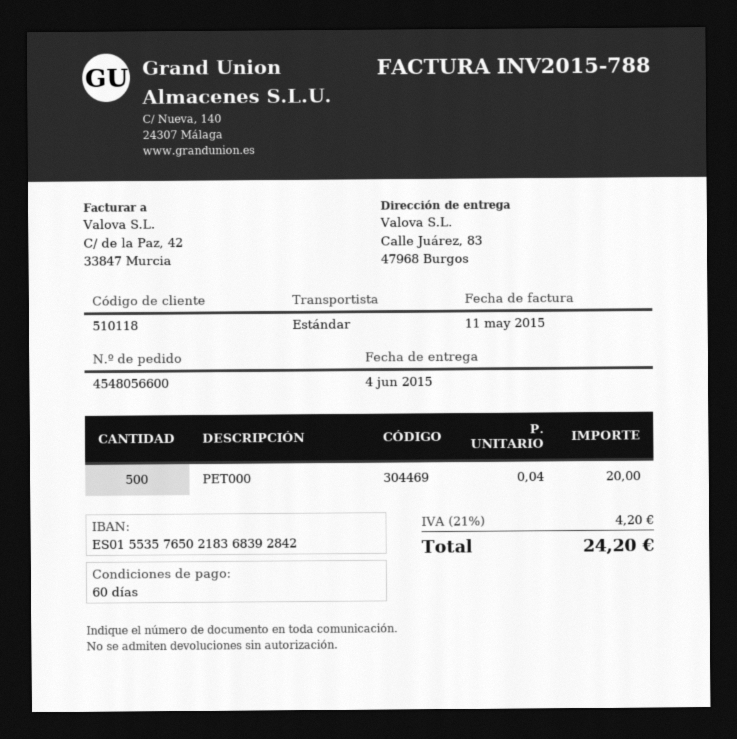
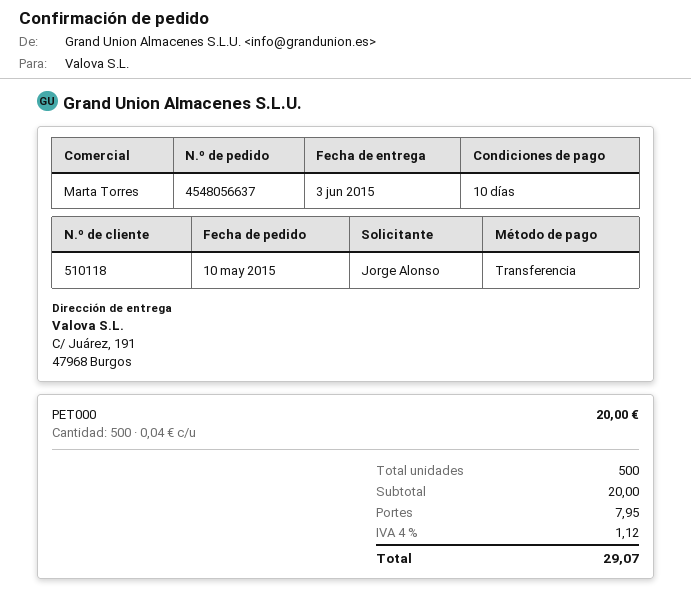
order number: 4548056600 -> 4548056637
delivery date: 2015-06-04 -> 2015-06-03
payment terms: 60 days -> 10 days
ship to: Calle Juárez, 83, 47968 Burgos -> C/ Juárez, 191, 47968 Burgos
shipping: none -> 7.95
tax: 21% = 4.20 -> 4% = 1.12
total: 24.20 -> 29.07

